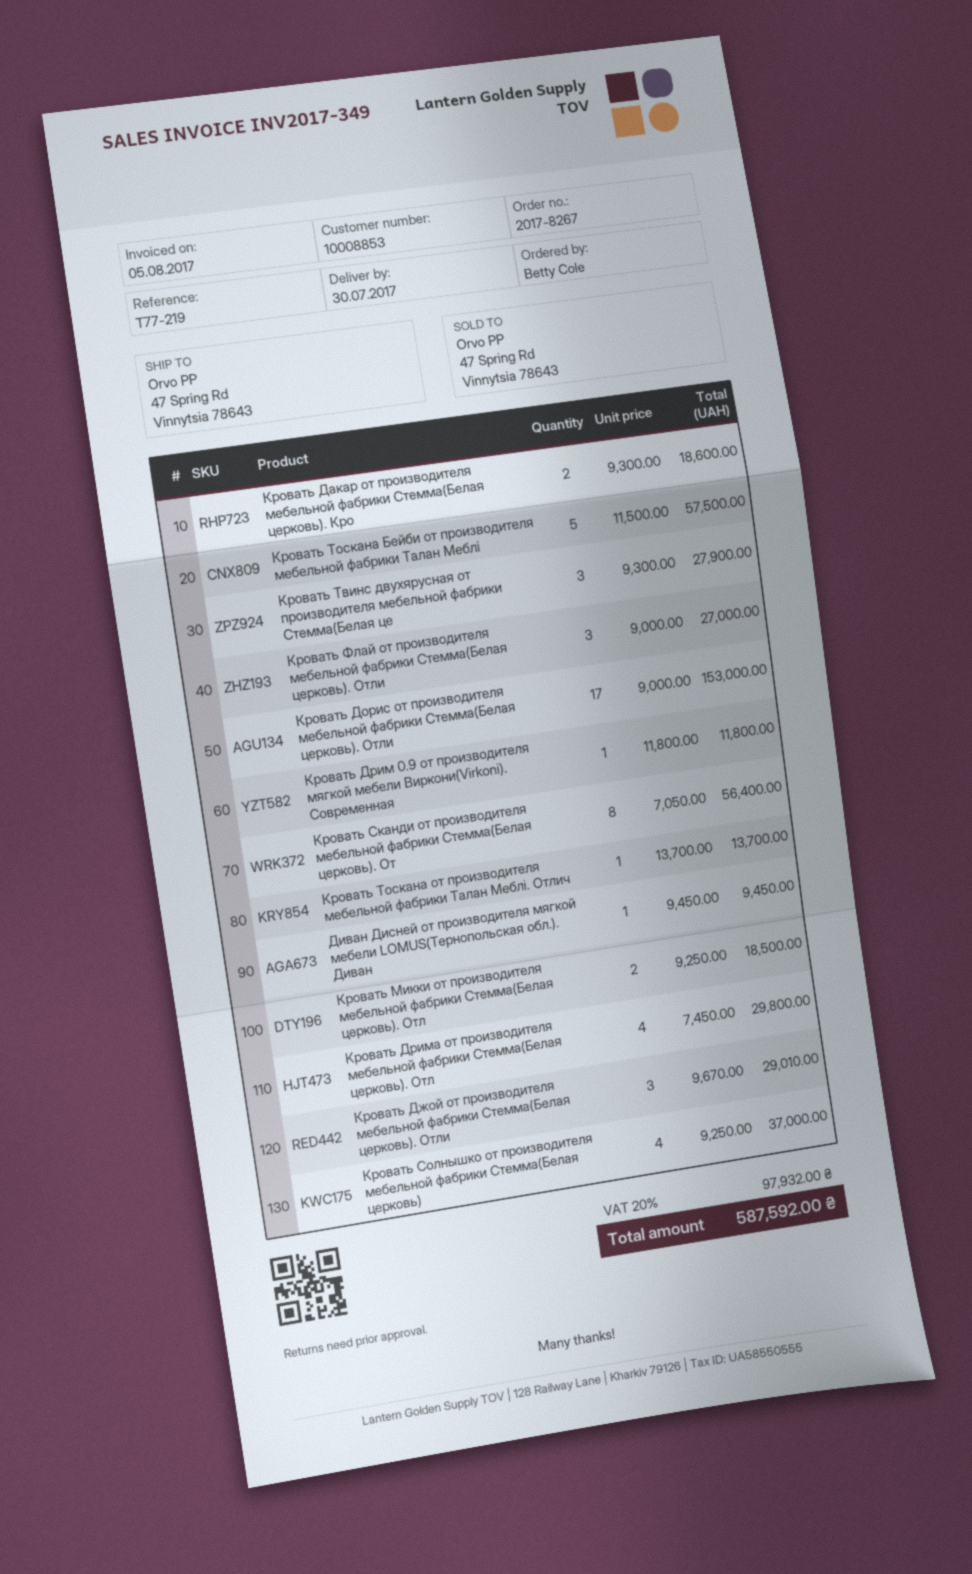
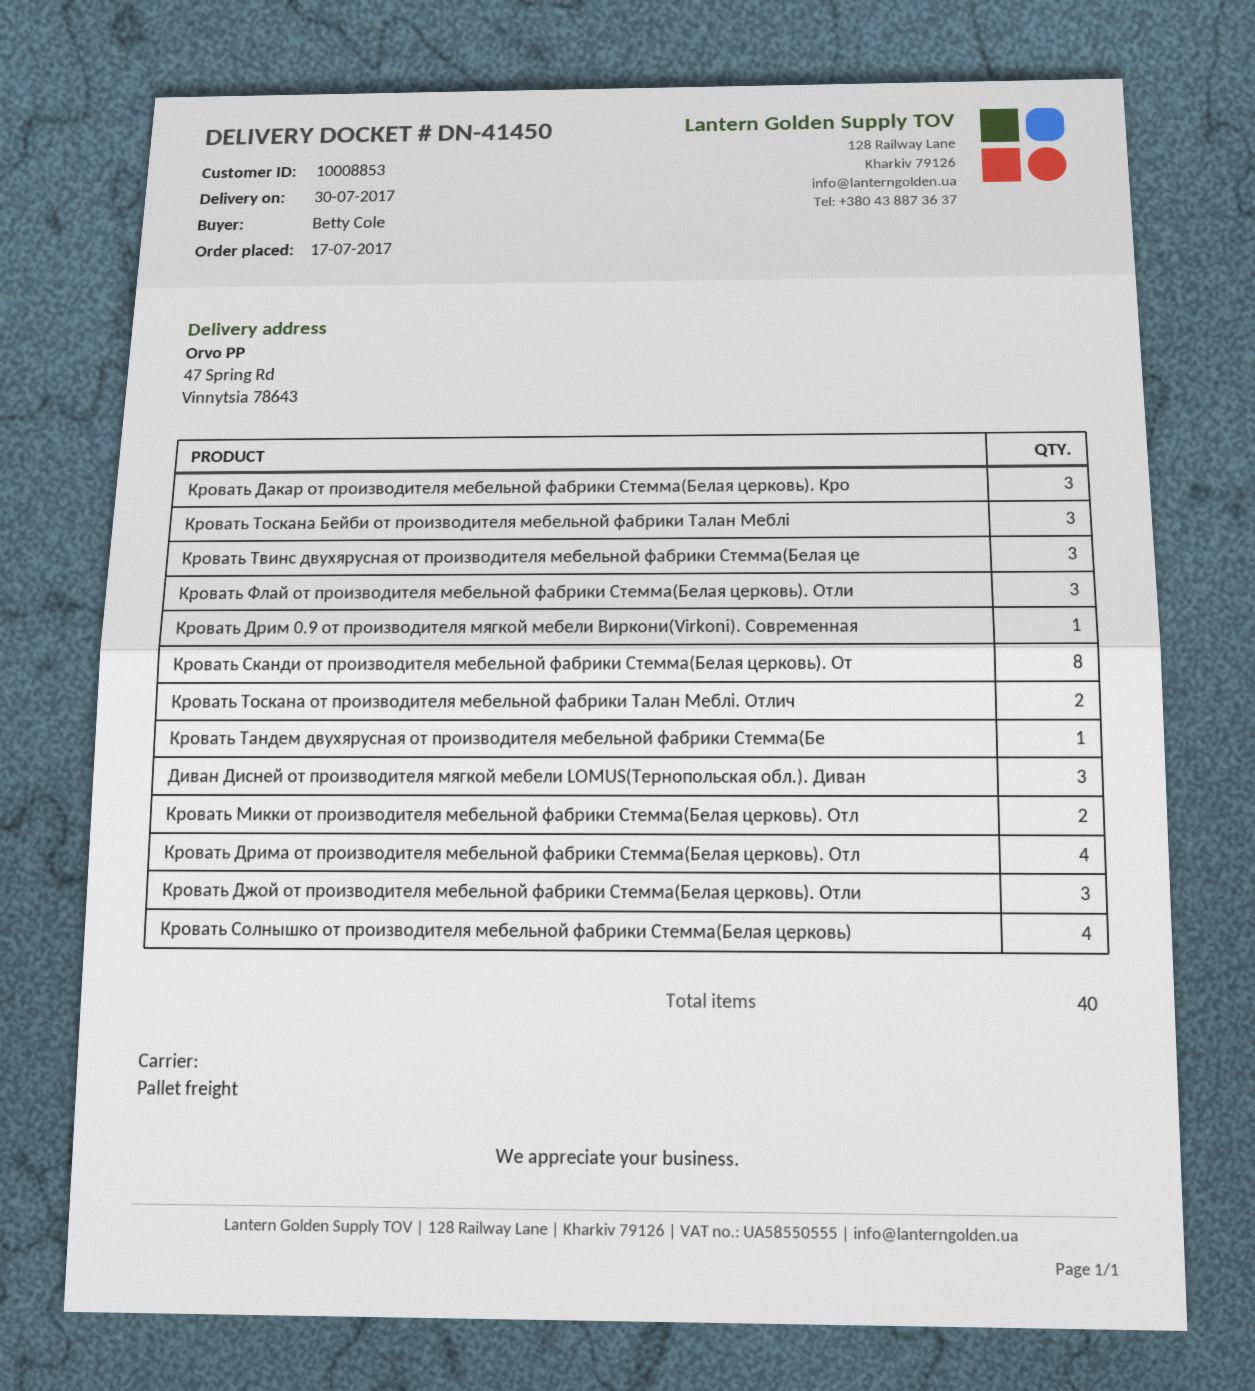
Кровать Дакар от производителя мебельной фабрики Стемма(Белая церковь). Кро: 2 -> 3
Кровать Тоскана Бейби от производителя мебельной фабрики Талан Меблi: 5 -> 3
Кровать Дорис от производителя мебельной фабрики Стемма(Белая церковь). Отли: 17 -> none
Кровать Тоскана от производителя мебельной фабрики Талан Меблi. Отлич: 1 -> 2
Диван Дисней от производителя мягкой мебели LOMUS(Тернопольская обл.). Диван: 1 -> 3
Кровать Тандем двухярусная от производителя мебельной фабрики Стемма(Бе: none -> 1

